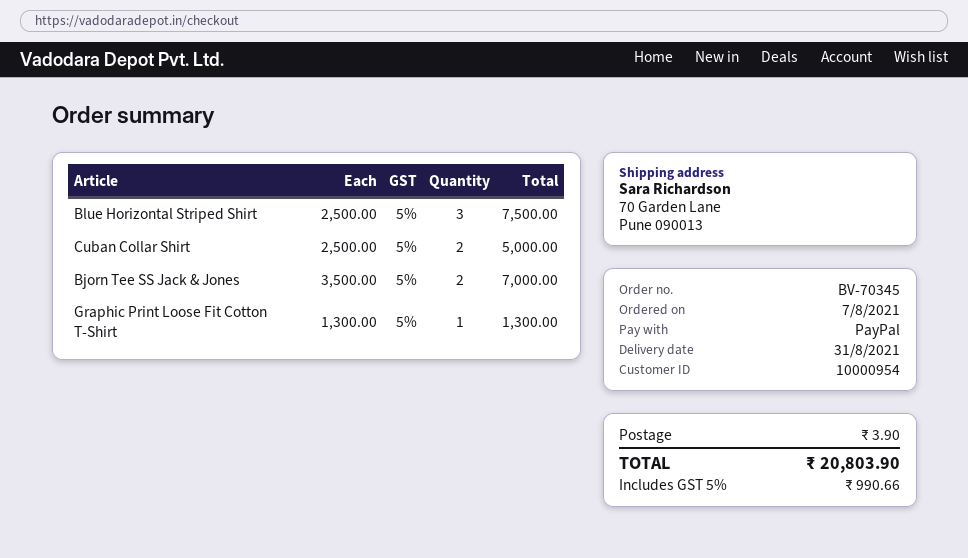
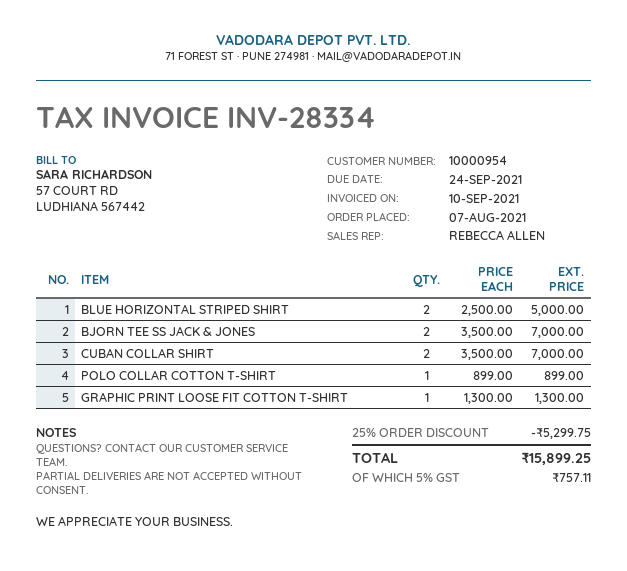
Blue Horizontal Striped Shirt: 3 x 2500.00 = 7500.00 -> 2 x 2500.00 = 5000.00
Cuban Collar Shirt: 2 x 2500.00 = 5000.00 -> 2 x 3500.00 = 7000.00
POLO COLLAR COTTON T-SHIRT: none -> 1 x 899.00 = 899.00
discount: none -> 25% = 5299.75
shipping: 3.90 -> none
tax: 5% = 990.66 -> 5% = 757.11
total: 20803.90 -> 15899.25

